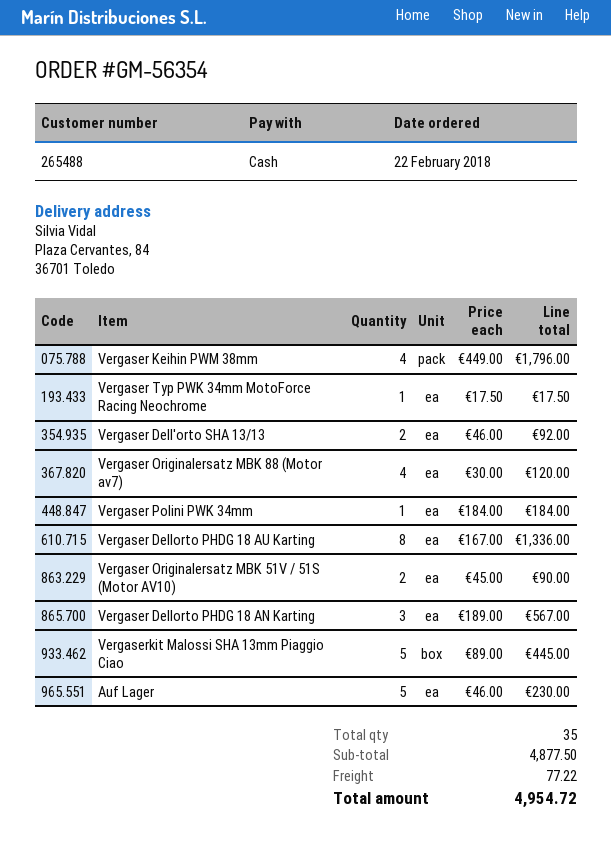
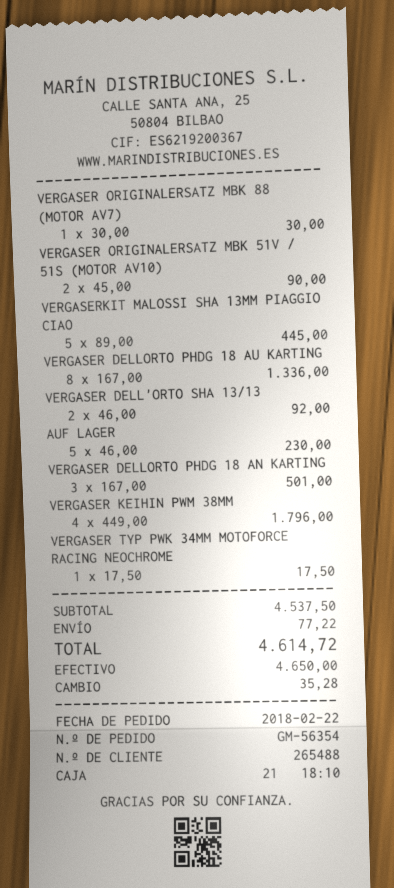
Vergaser Originalersatz MBK 88 (Motor av7): 4 x 30.00 = 120.00 -> 1 x 30.00 = 30.00
Vergaser Polini PWK 34mm: 1 x 184.00 = 184.00 -> none
Vergaser Dellorto PHDG 18 AN Karting: 3 x 189.00 = 567.00 -> 3 x 167.00 = 501.00
subtotal: 4877.50 -> 4537.50
total: 4954.72 -> 4614.72

